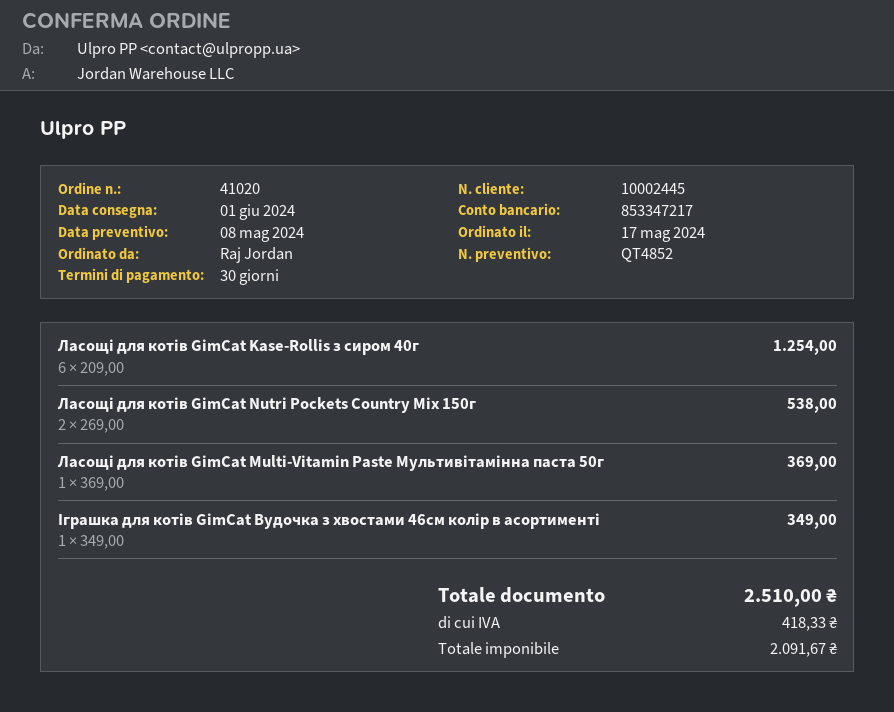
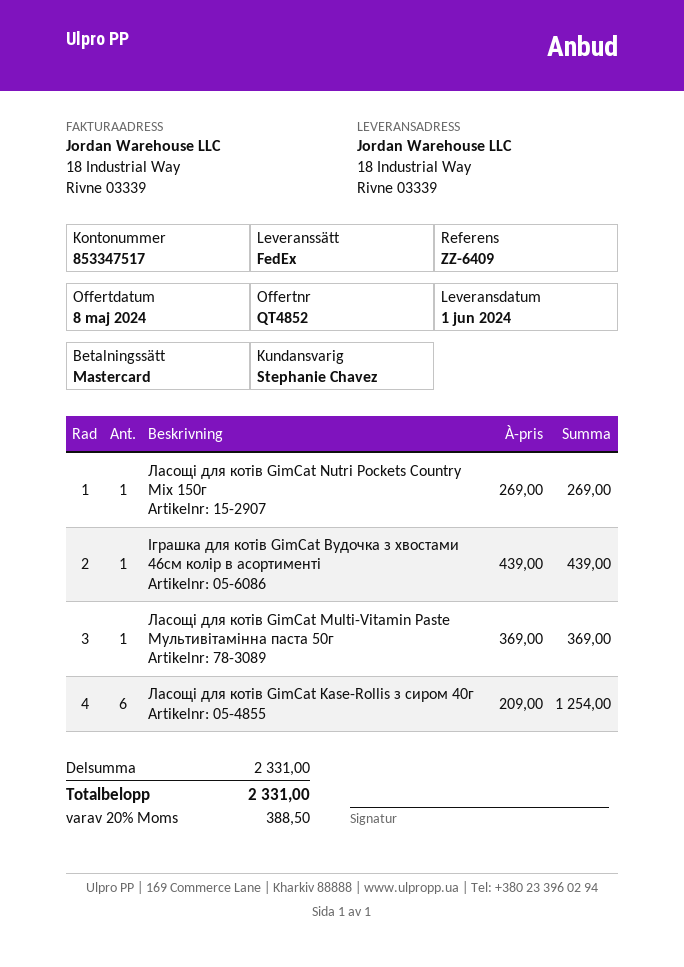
bank account: 853347217 -> 853347517
Ласощі для котів GimCat Nutri Pockets Country Mix 150г: 2 x 269.00 = 538.00 -> 1 x 269.00 = 269.00
Іграшка для котів GimCat Вудочка з хвостами 46см колір в асортименті: 1 x 349.00 = 349.00 -> 1 x 439.00 = 439.00
tax: 418.33 -> 388.50
total: 2510.00 -> 2331.00

